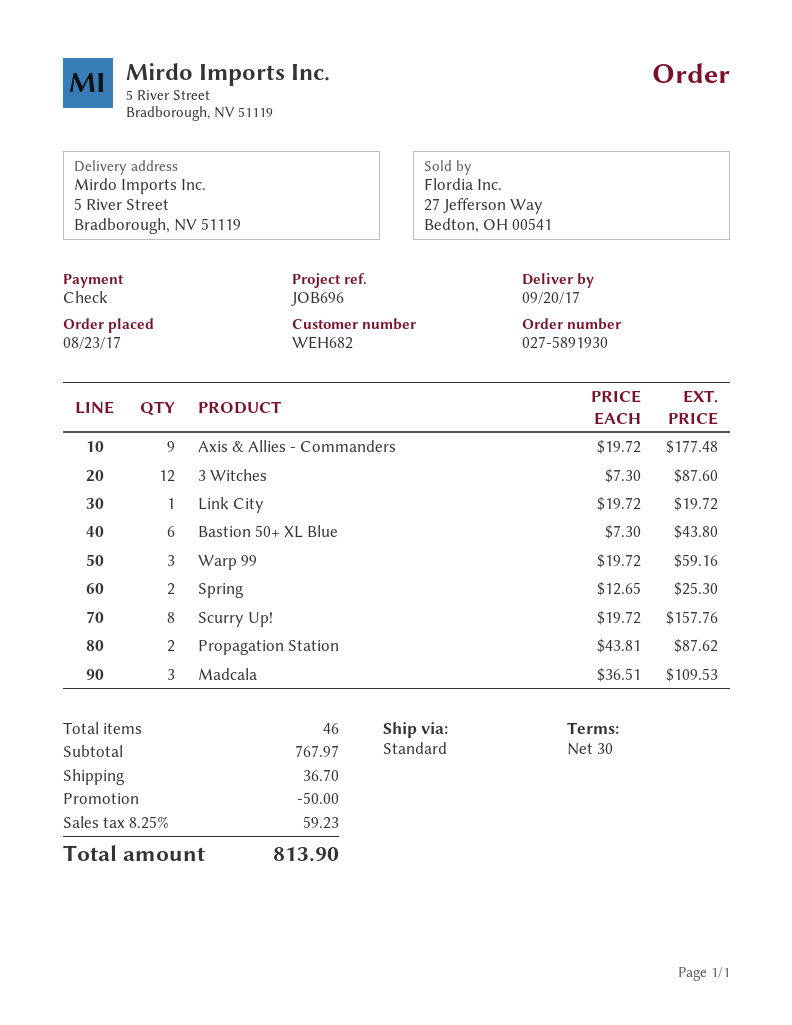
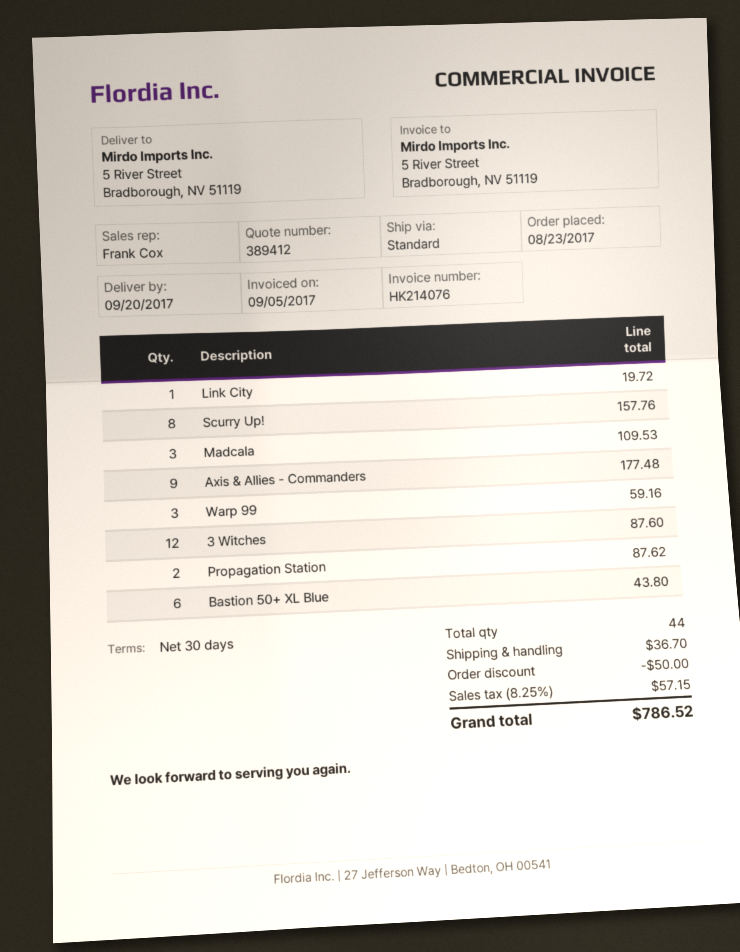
Spring: 2 for 25.30 -> none
total quantity: 46 -> 44
tax: 8.25% = 59.23 -> 8.25% = 57.15
total: 813.90 -> 786.52

